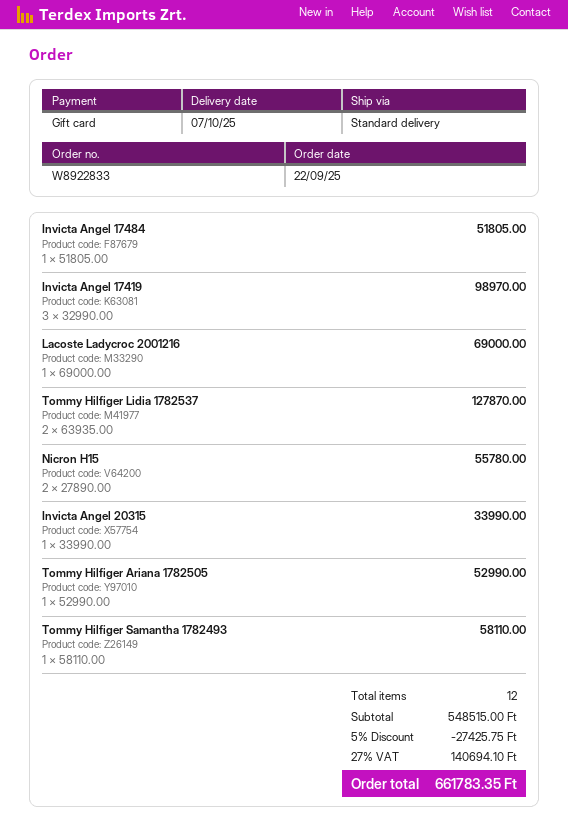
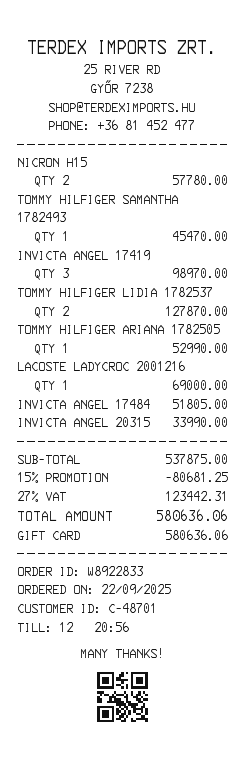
Nicron H15: 2 for 55780.00 -> 2 for 57780.00
Tommy Hilfiger Samantha 1782493: 1 for 58110.00 -> 1 for 45470.00
subtotal: 548515.00 -> 537875.00
discount: 5% = 27425.75 -> 15% = 80681.25
tax: 27% = 140694.10 -> 27% = 123442.31
total: 661783.35 -> 580636.06

